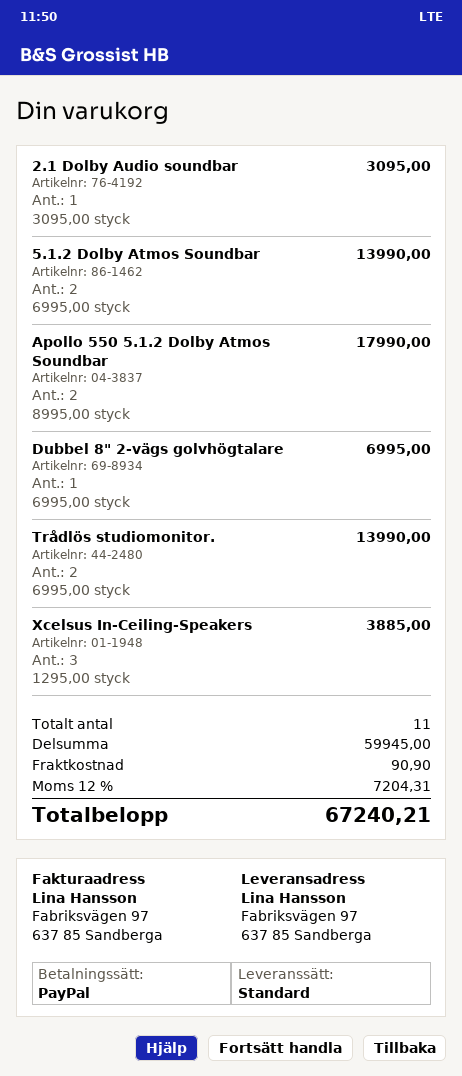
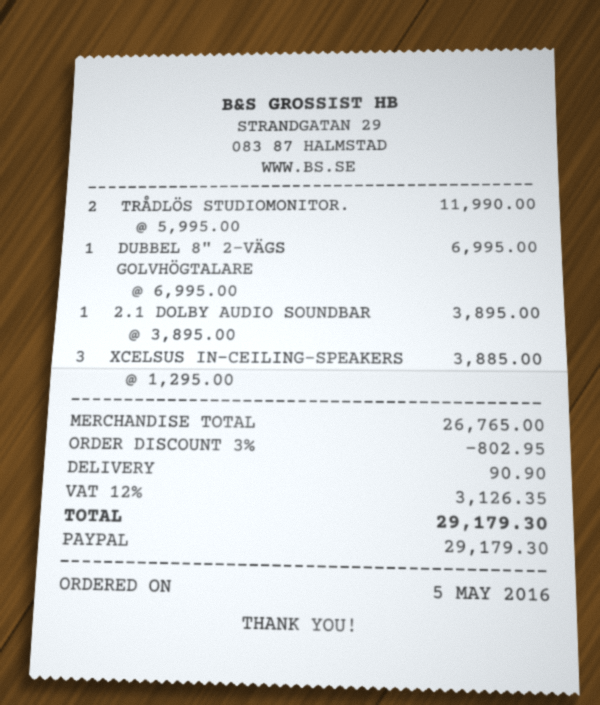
2.1 Dolby Audio soundbar: 1 x 3095.00 = 3095.00 -> 1 x 3895.00 = 3895.00
5.1.2 Dolby Atmos Soundbar: 2 x 6995.00 = 13990.00 -> none
Apollo 550 5.1.2 Dolby Atmos Soundbar: 2 x 8995.00 = 17990.00 -> none
Trådlös studiomonitor.: 2 x 6995.00 = 13990.00 -> 2 x 5995.00 = 11990.00
subtotal: 59945.00 -> 26765.00
discount: none -> 3% = 802.95
tax: 12% = 7204.31 -> 12% = 3126.35
total: 67240.21 -> 29179.30

